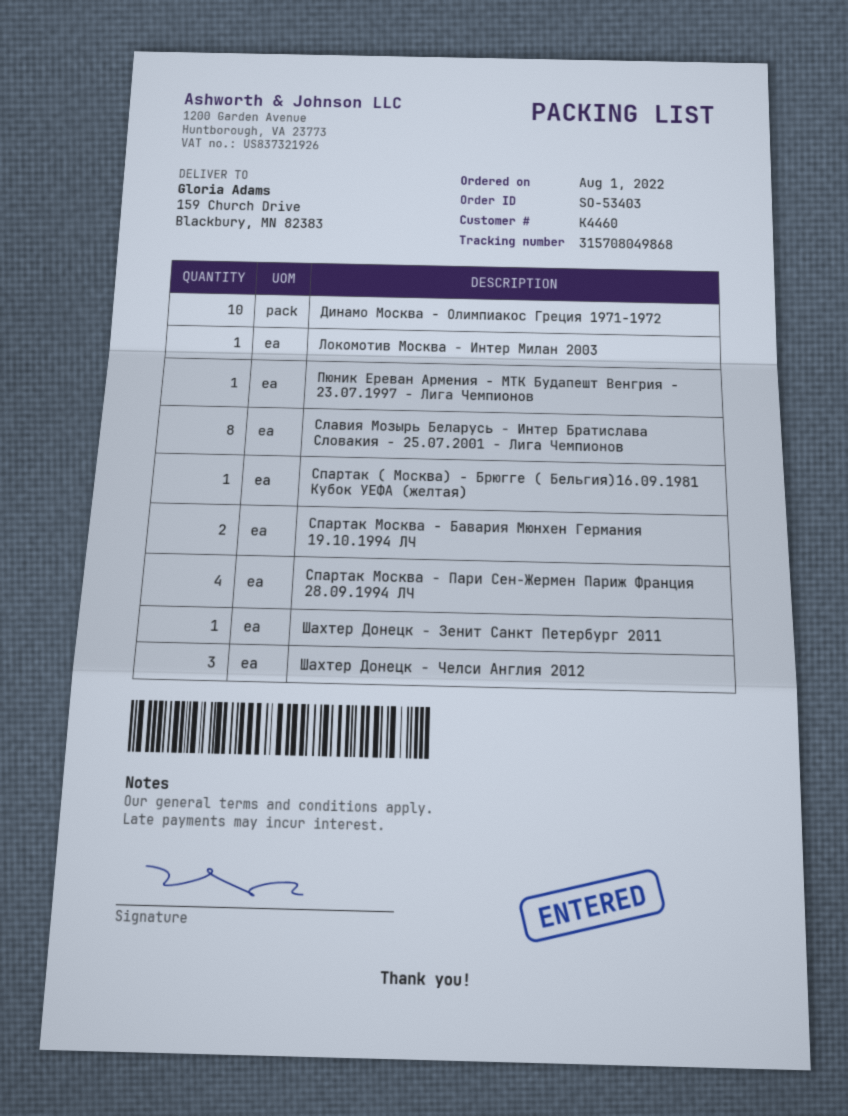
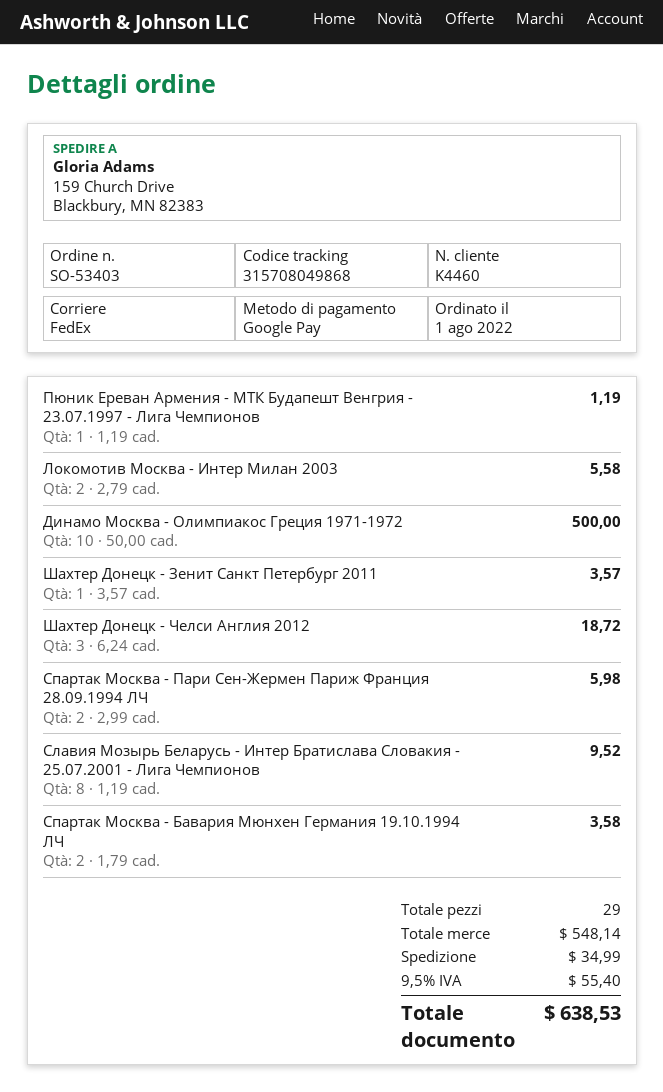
Локомотив Москва - Интер Милан 2003: 1 -> 2
Спартак ( Москва) - Брюгге ( Бельгия)16.09.1981 Кубок УЕФА (желтая): 1 -> none
Спартак Москва - Пари Сен-Жермен Париж Франция 28.09.1994 ЛЧ: 4 -> 2

